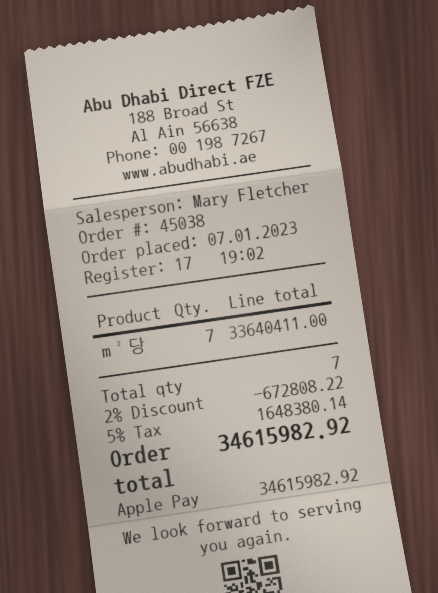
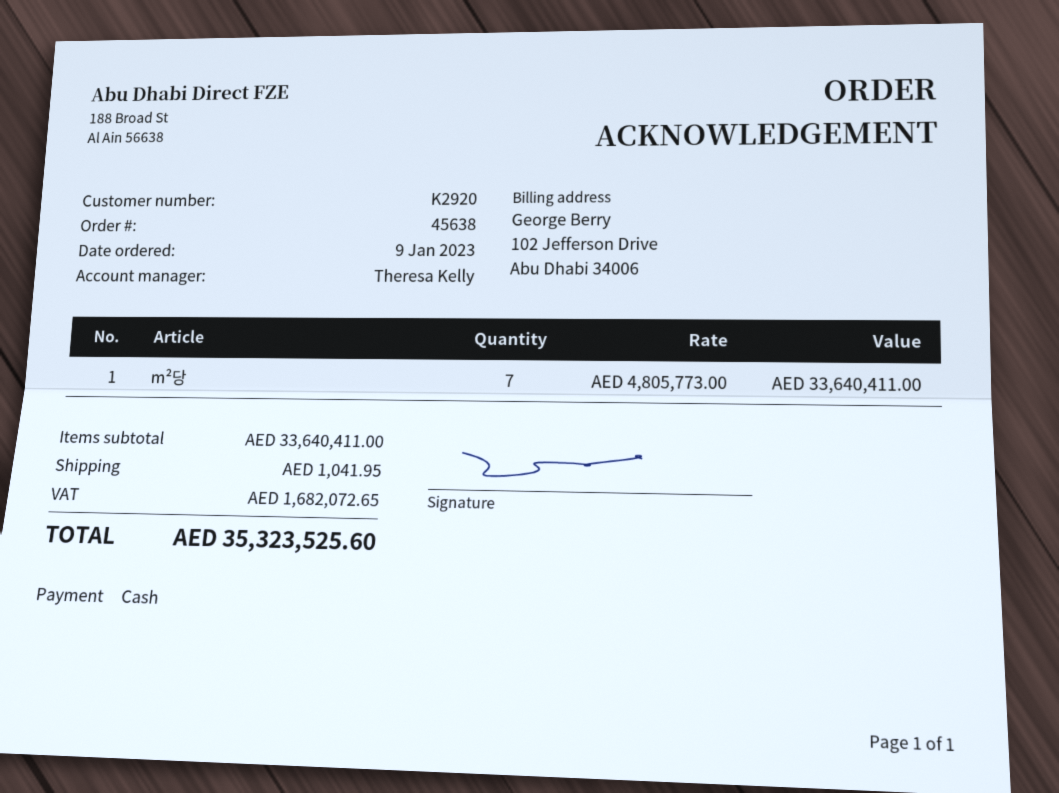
order number: 45038 -> 45638
order date: 2023-01-07 -> 2023-01-09
sales rep: Mary Fletcher -> Theresa Kelly
payment method: Apple Pay -> cash
discount: 2% = 672808.22 -> none
shipping: none -> 1041.95
tax: 1648380.14 -> 1682072.65
total: 34615982.92 -> 35323525.60

